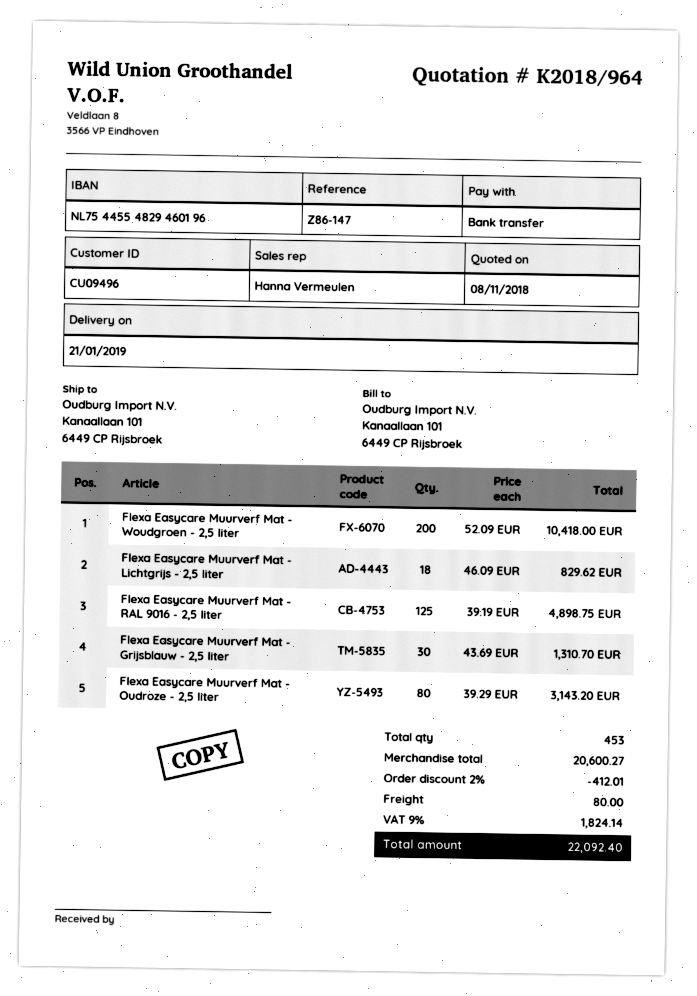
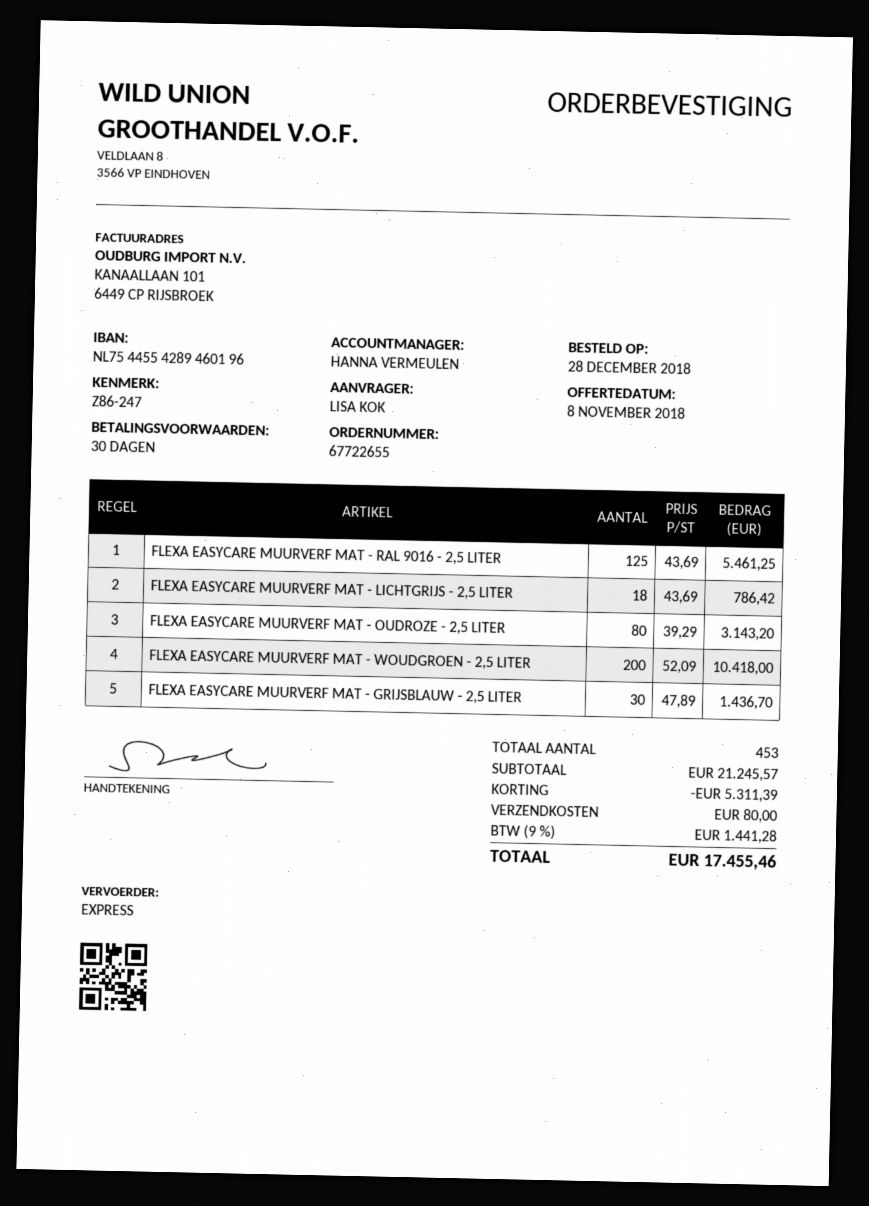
reference: Z86-147 -> Z86-247
bank account: NL7544554829460196 -> NL7544554289460196
Flexa Easycare Muurverf Mat - Lichtgrijs - 2,5 liter: 18 x 46.09 = 829.62 -> 18 x 43.69 = 786.42
Flexa Easycare Muurverf Mat - RAL 9016 - 2,5 liter: 125 x 39.19 = 4898.75 -> 125 x 43.69 = 5461.25
Flexa Easycare Muurverf Mat - Grijsblauw - 2,5 liter: 30 x 43.69 = 1310.70 -> 30 x 47.89 = 1436.70
subtotal: 20600.27 -> 21245.57
discount: 412.01 -> 5311.39
tax: 9% = 1824.14 -> 9% = 1441.28
total: 22092.40 -> 17455.46

